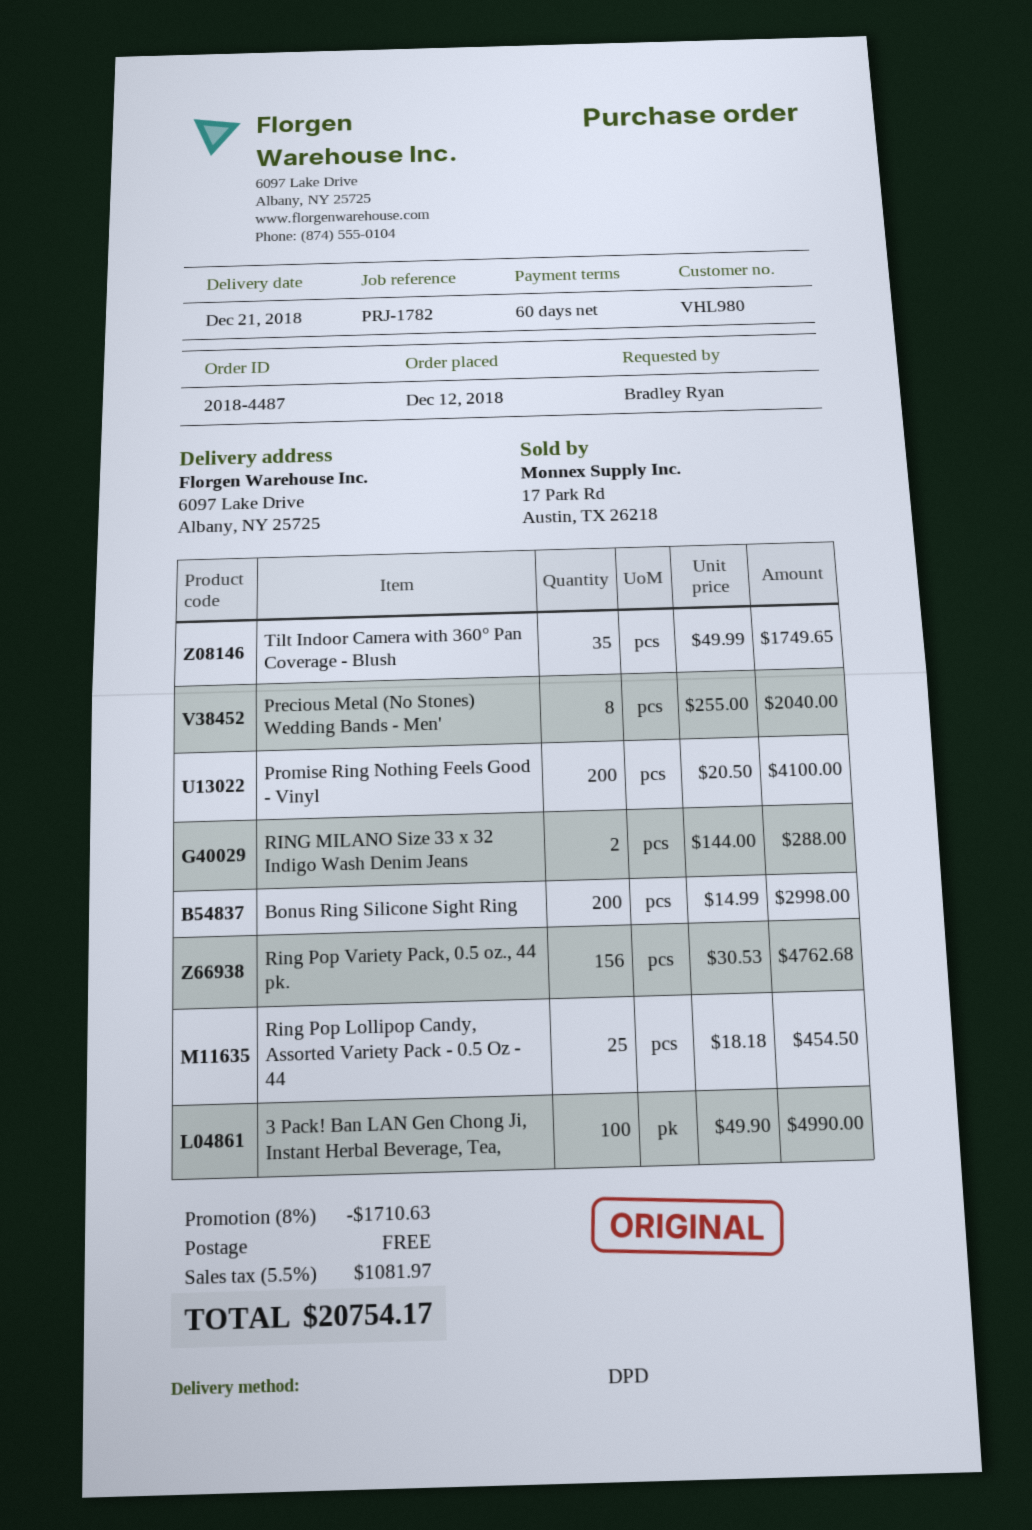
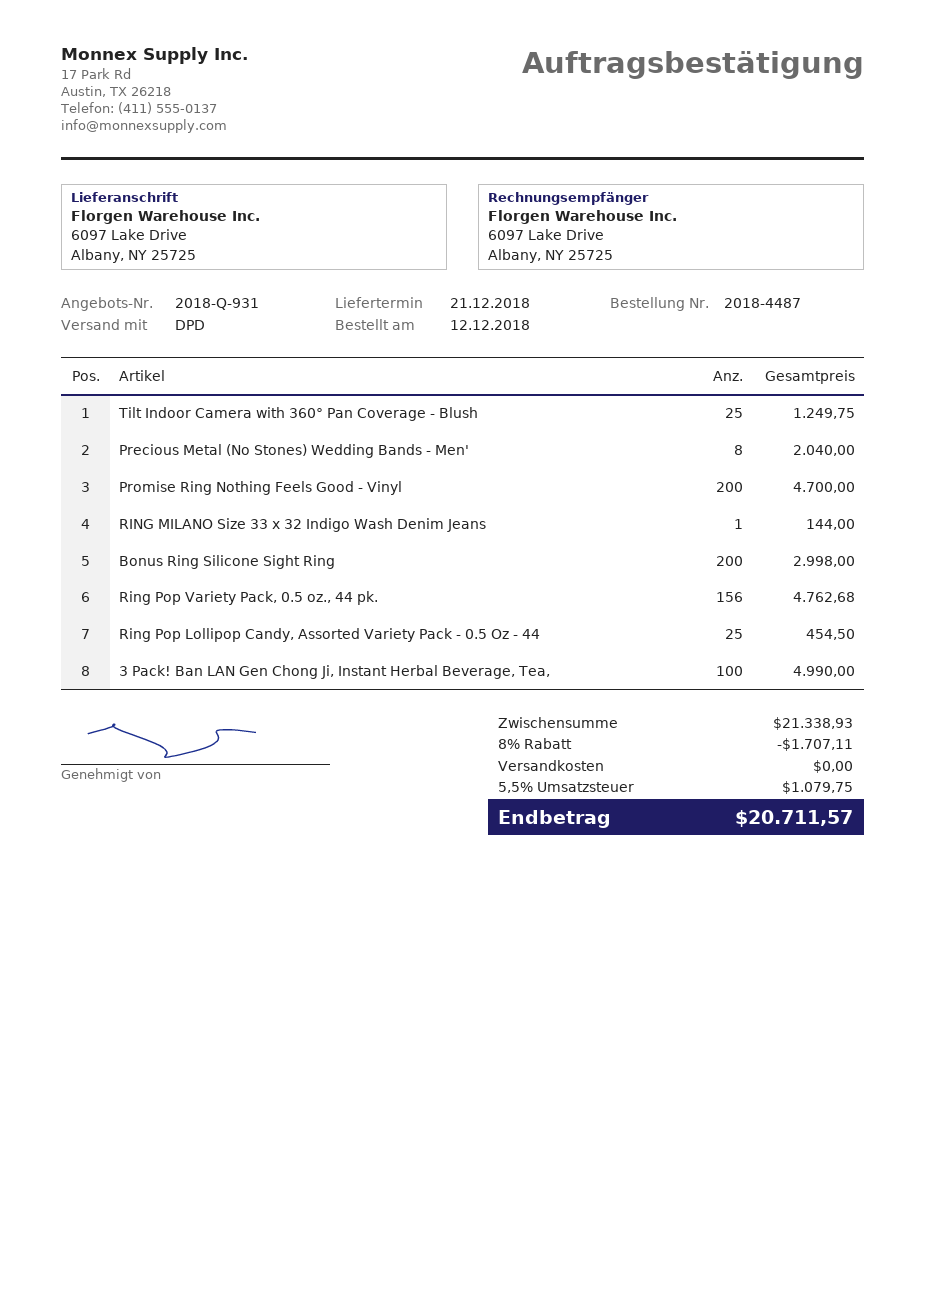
Tilt Indoor Camera with 360° Pan Coverage - Blush: 35 for 1749.65 -> 25 for 1249.75
Promise Ring Nothing Feels Good - Vinyl: 200 for 4100.00 -> 200 for 4700.00
RING MILANO Size 33 x 32 Indigo Wash Denim Jeans: 2 for 288.00 -> 1 for 144.00
discount: 8% = 1710.63 -> 8% = 1707.11
tax: 5.5% = 1081.97 -> 5.5% = 1079.75
total: 20754.17 -> 20711.57

